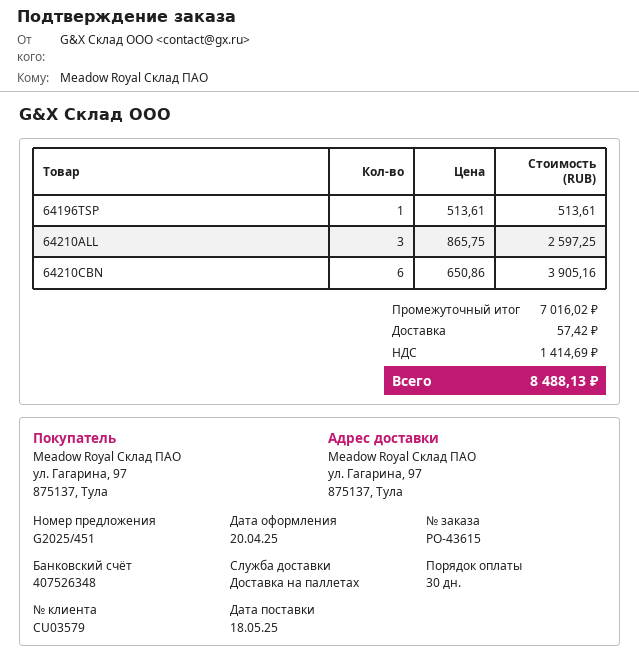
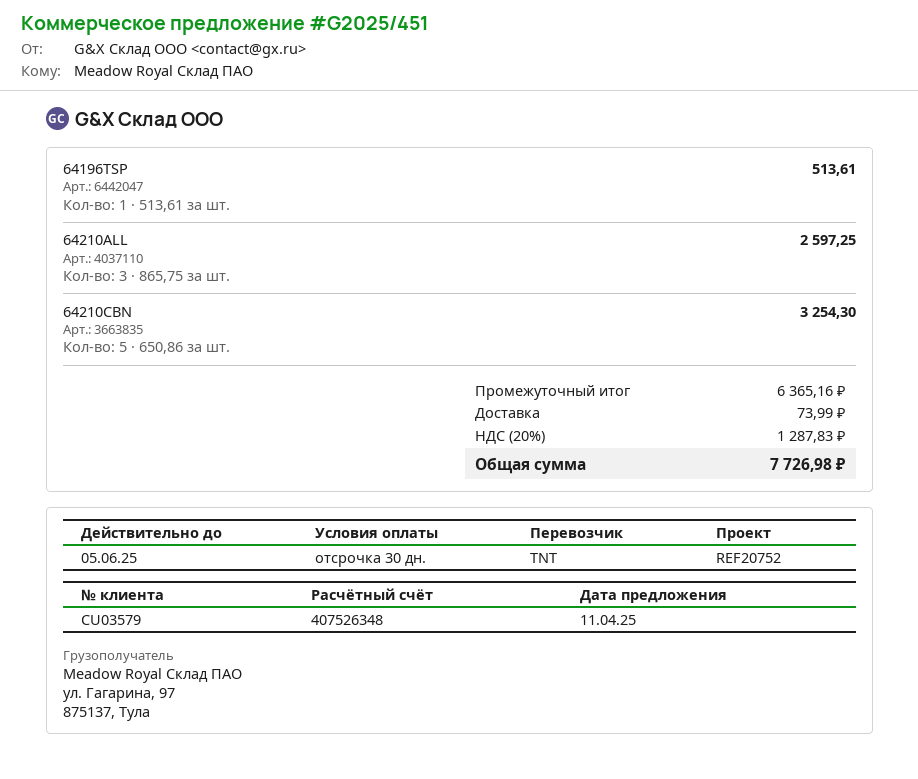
shipping method: pallet freight -> TNT
64210CBN: 6 x 650.86 = 3905.16 -> 5 x 650.86 = 3254.30
subtotal: 7016.02 -> 6365.16
shipping: 57.42 -> 73.99
tax: 1414.69 -> 1287.83
total: 8488.13 -> 7726.98

